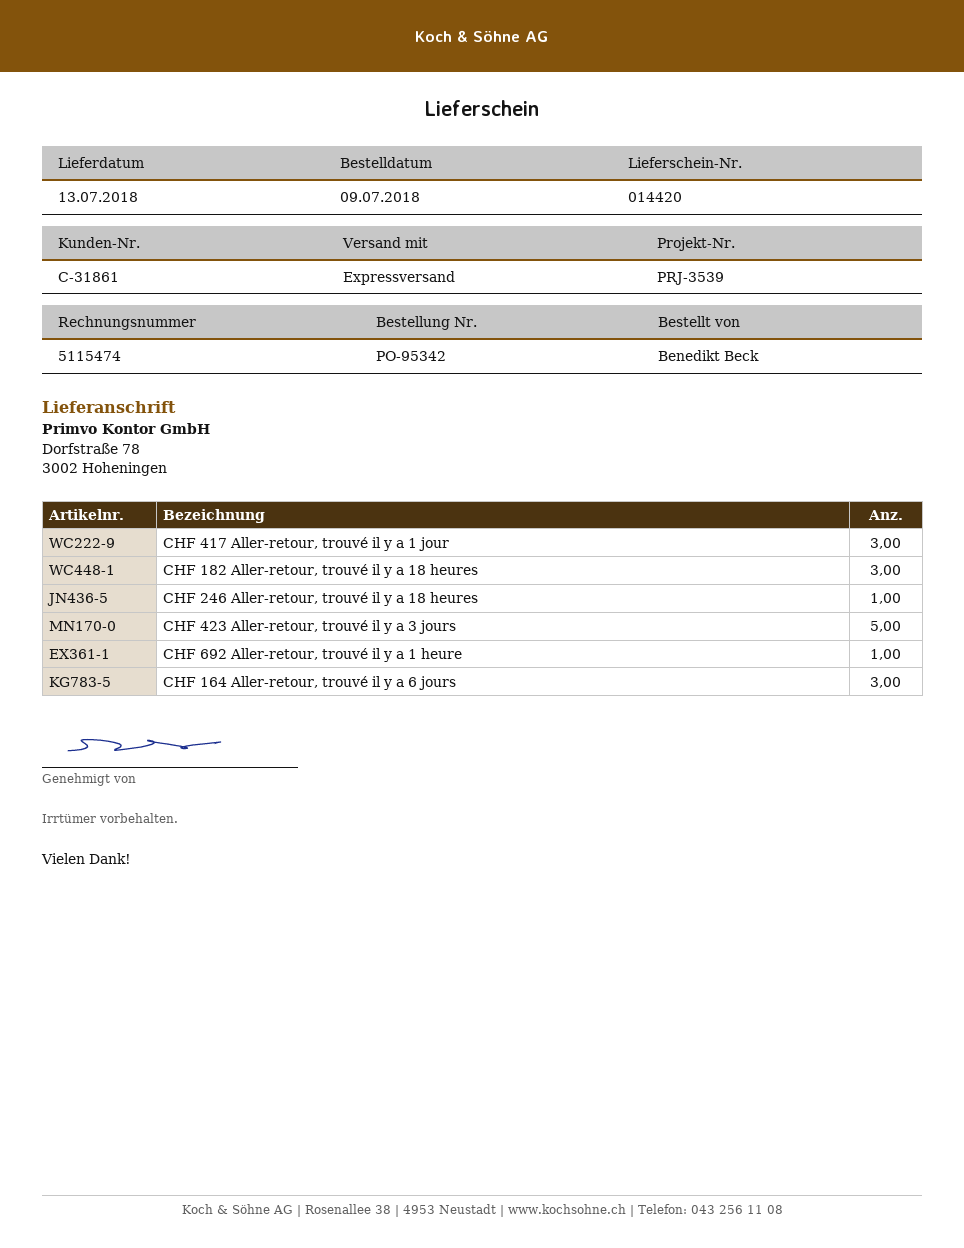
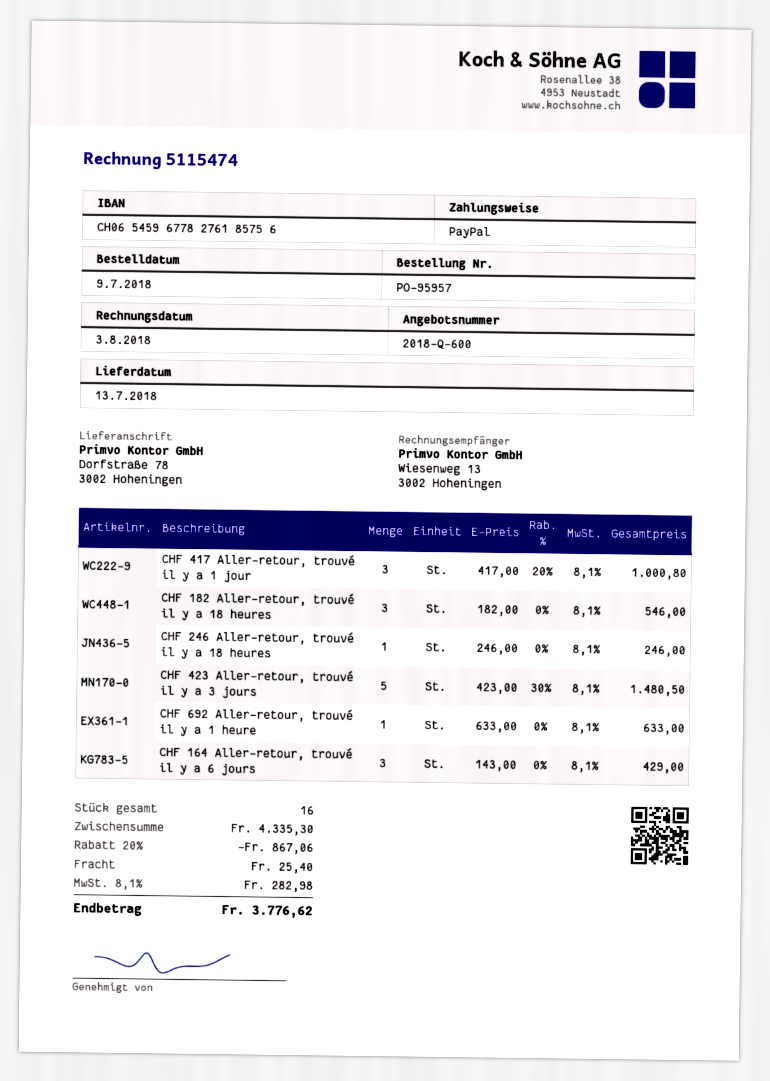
order number: PO-95342 -> PO-95957

